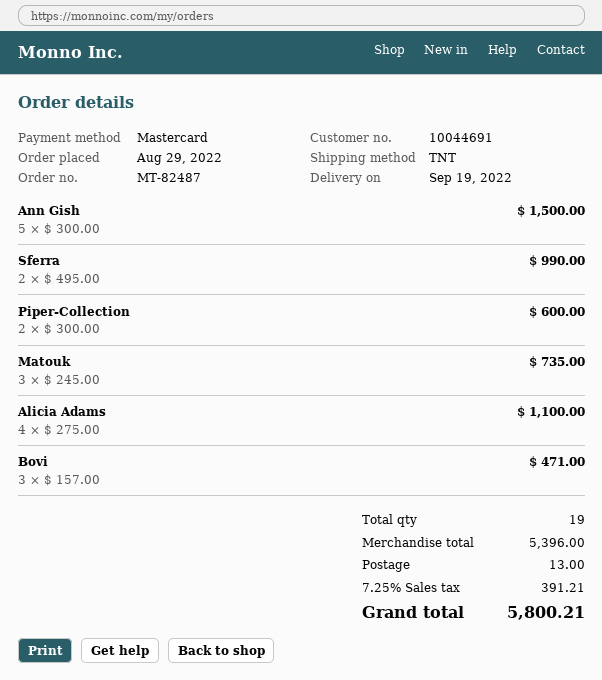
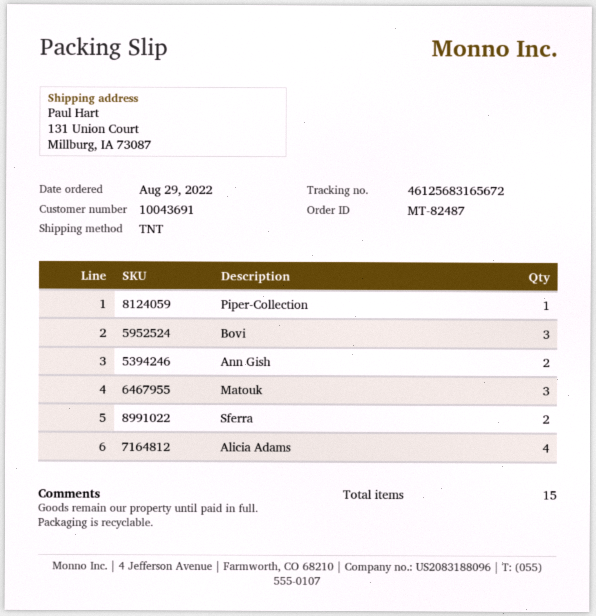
customer number: 10044691 -> 10043691
Ann Gish: 5 -> 2
Piper-Collection: 2 -> 1
total quantity: 19 -> 15

